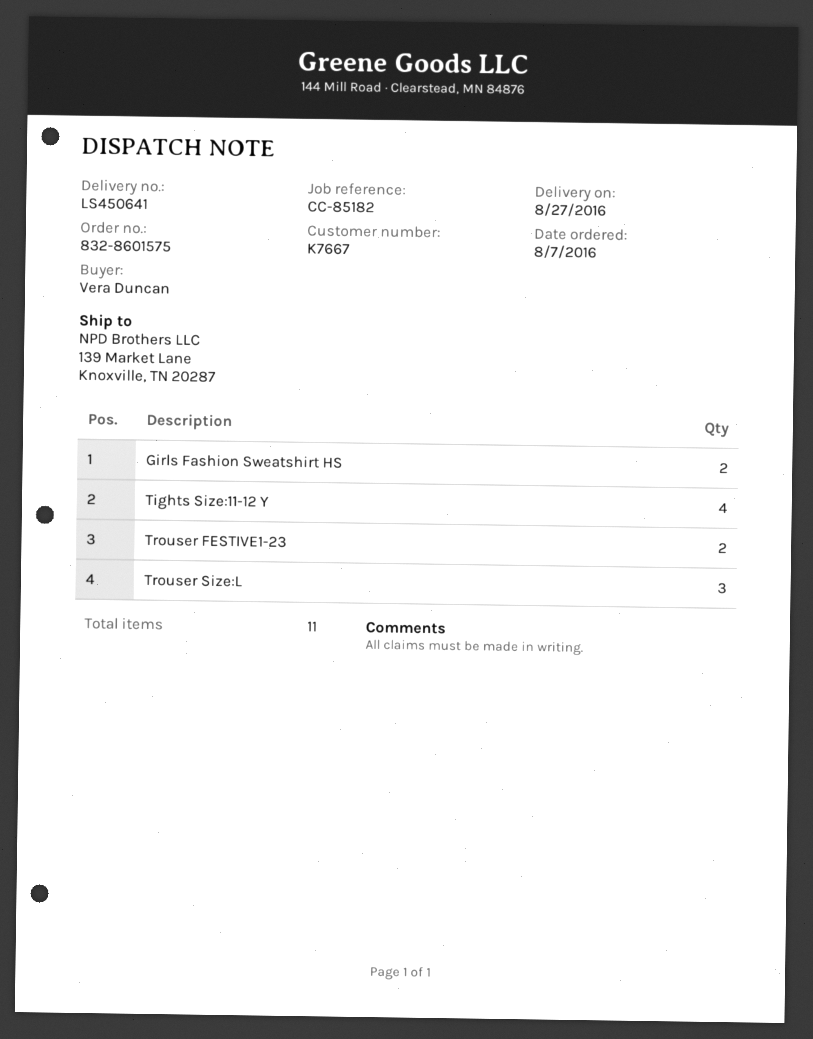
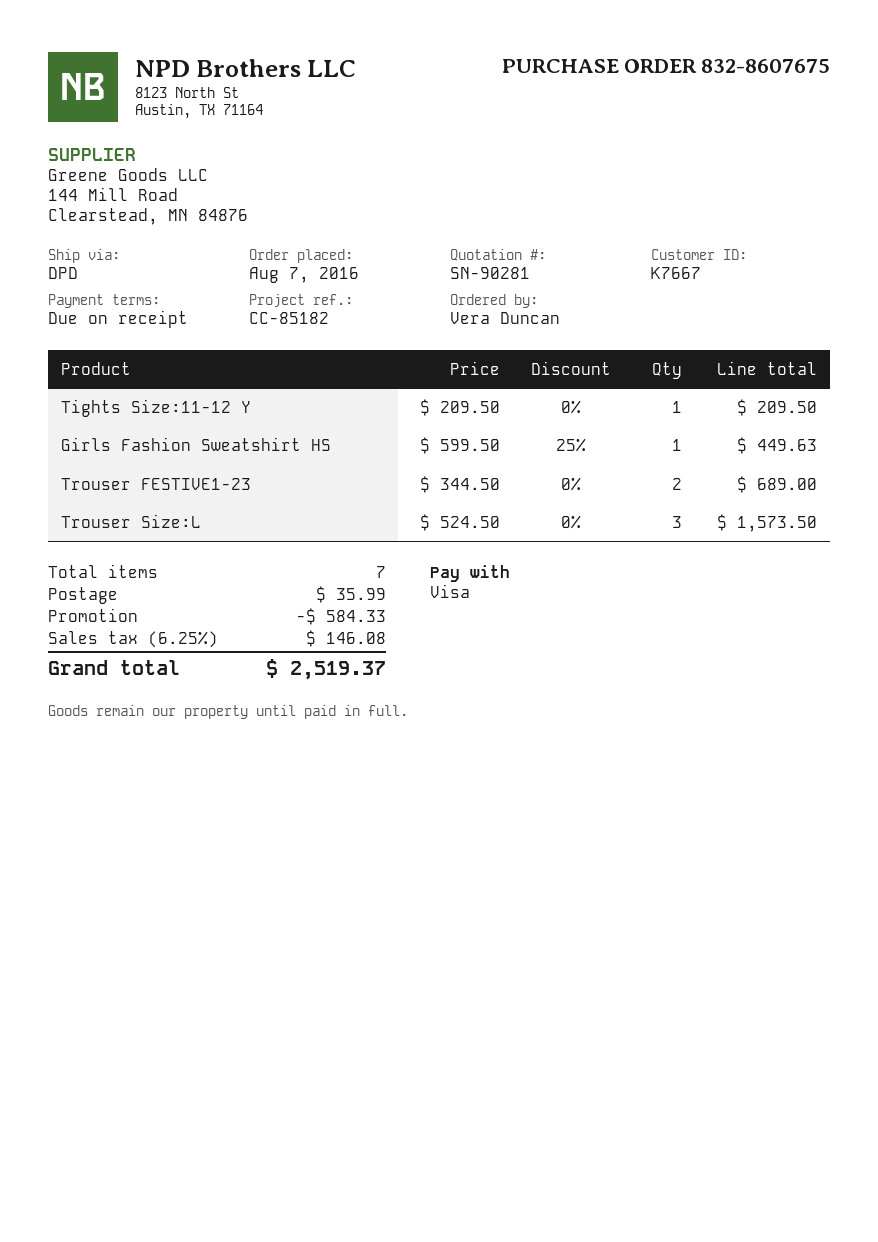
order number: 832-8601575 -> 832-8607675
Girls Fashion Sweatshirt HS: 2 -> 1
Tights Size:11-12 Y: 4 -> 1
total quantity: 11 -> 7

